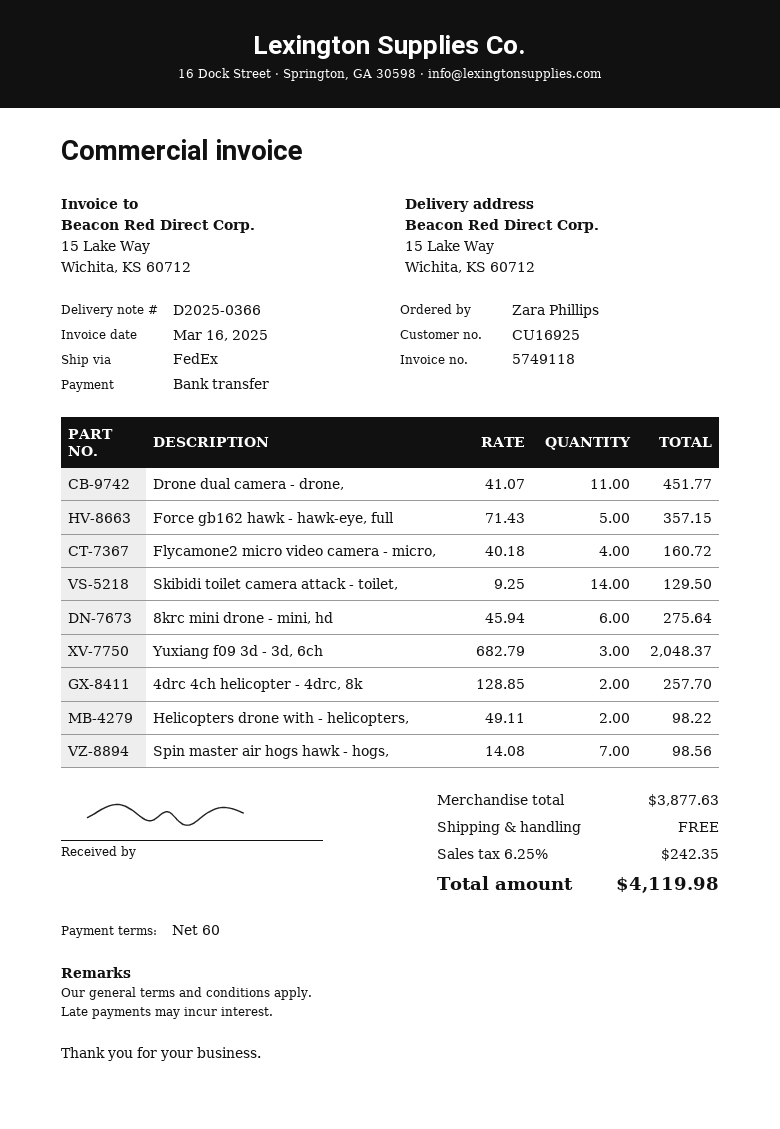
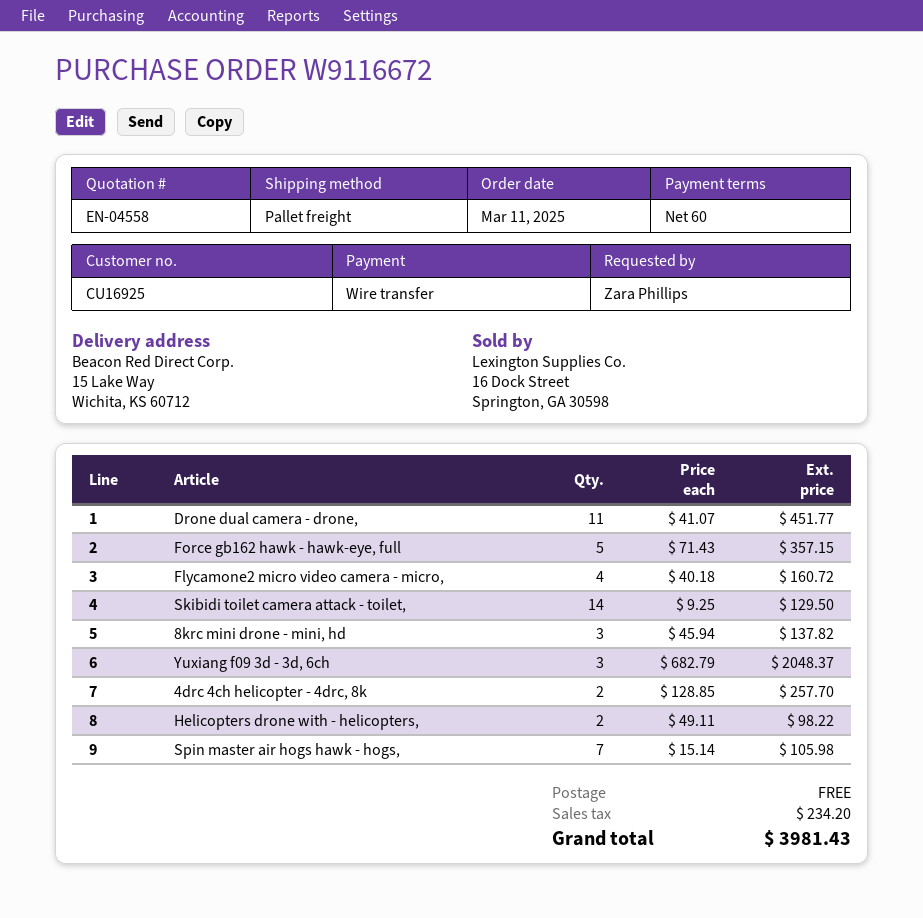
shipping method: FedEx -> pallet freight
8krc mini drone - mini, hd: 6 x 45.94 = 275.64 -> 3 x 45.94 = 137.82
Spin master air hogs hawk - hogs,: 7 x 14.08 = 98.56 -> 7 x 15.14 = 105.98
tax: 242.35 -> 234.20
total: 4119.98 -> 3981.43

